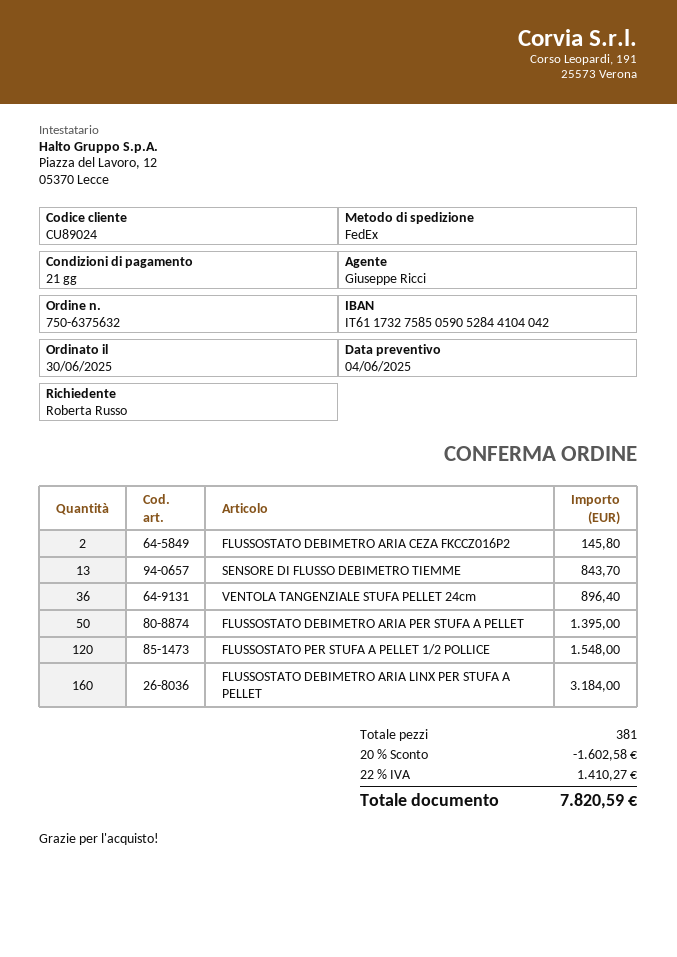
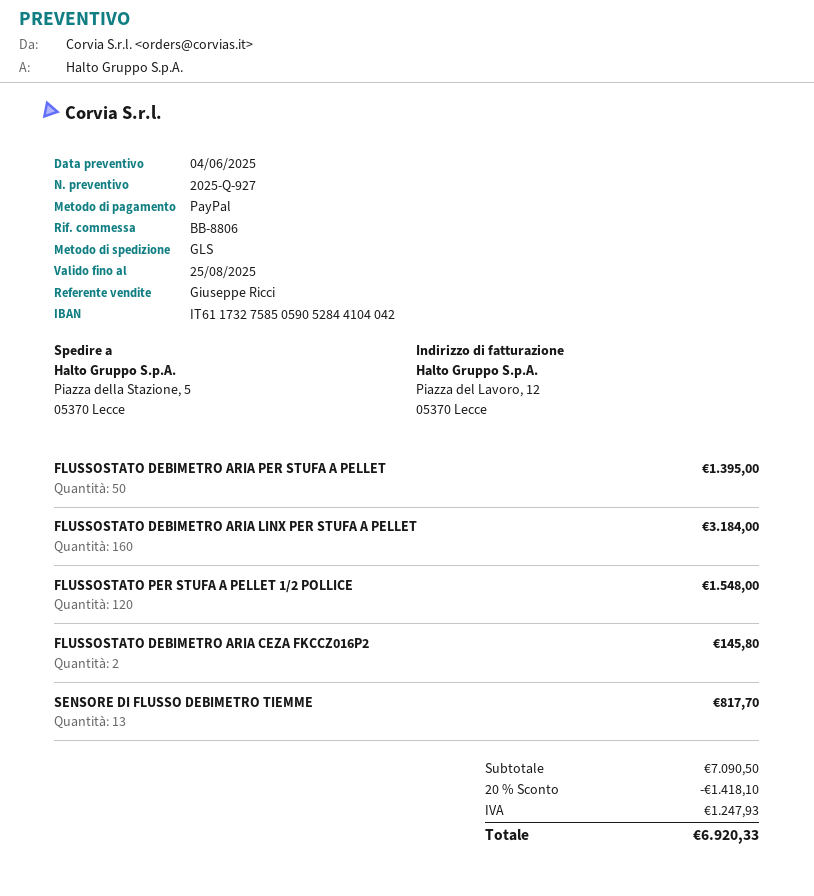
shipping method: FedEx -> GLS
SENSORE DI FLUSSO DEBIMETRO TIEMME: 13 for 843.70 -> 13 for 817.70
VENTOLA TANGENZIALE STUFA PELLET 24cm: 36 for 896.40 -> none
discount: 20% = 1602.58 -> 20% = 1418.10
tax: 1410.27 -> 1247.93
total: 7820.59 -> 6920.33

